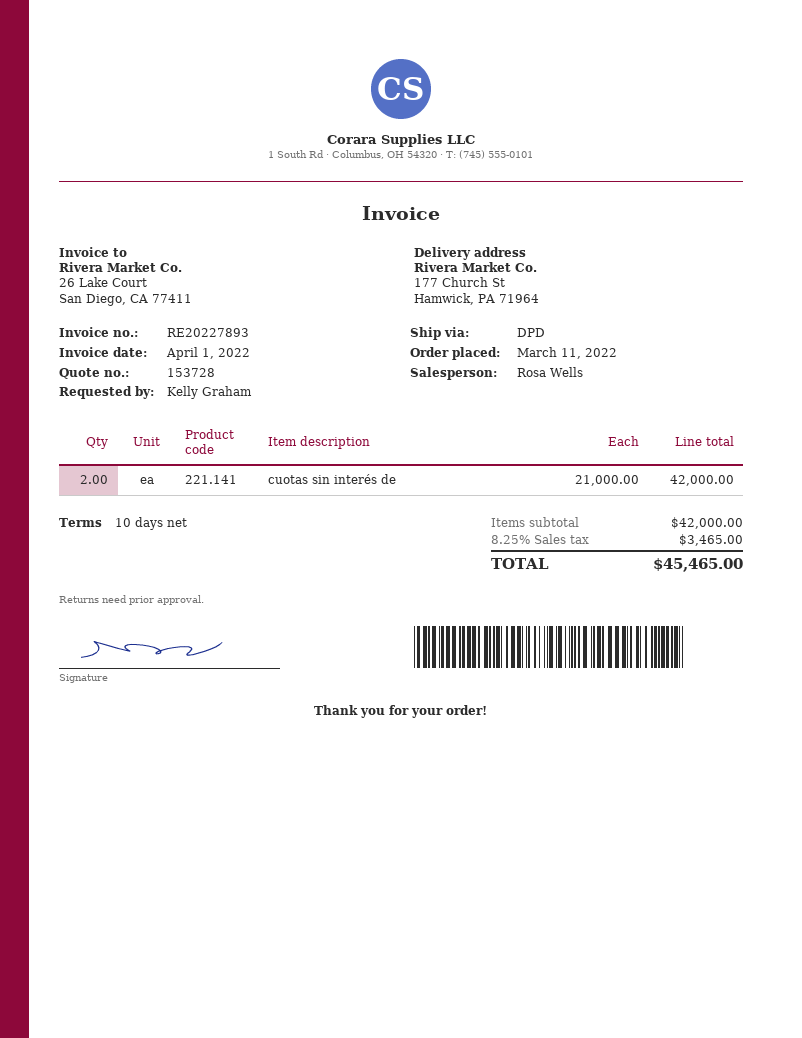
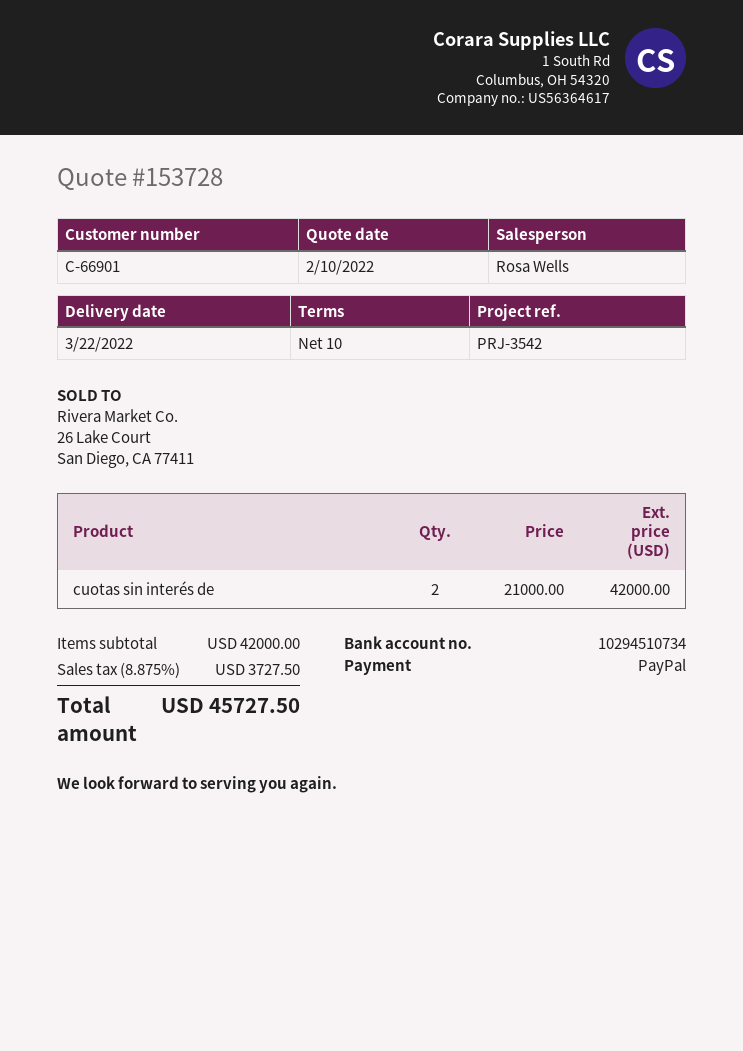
tax: 8.25% = 3465.00 -> 8.875% = 3727.50
total: 45465.00 -> 45727.50

